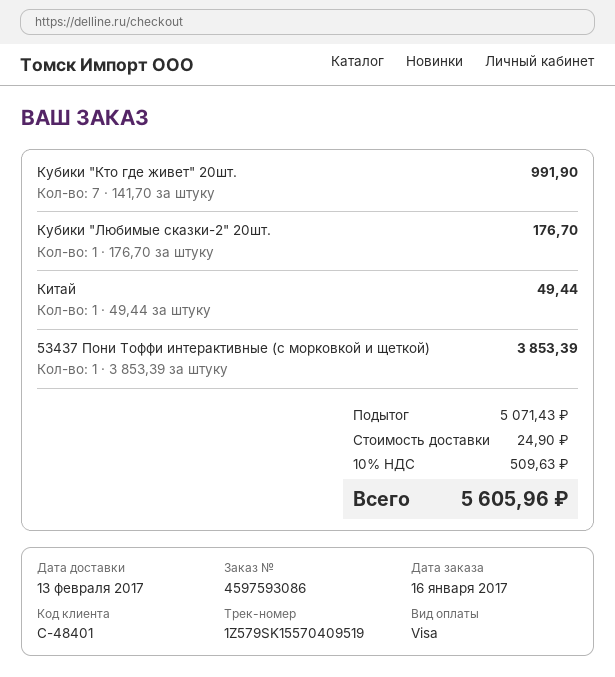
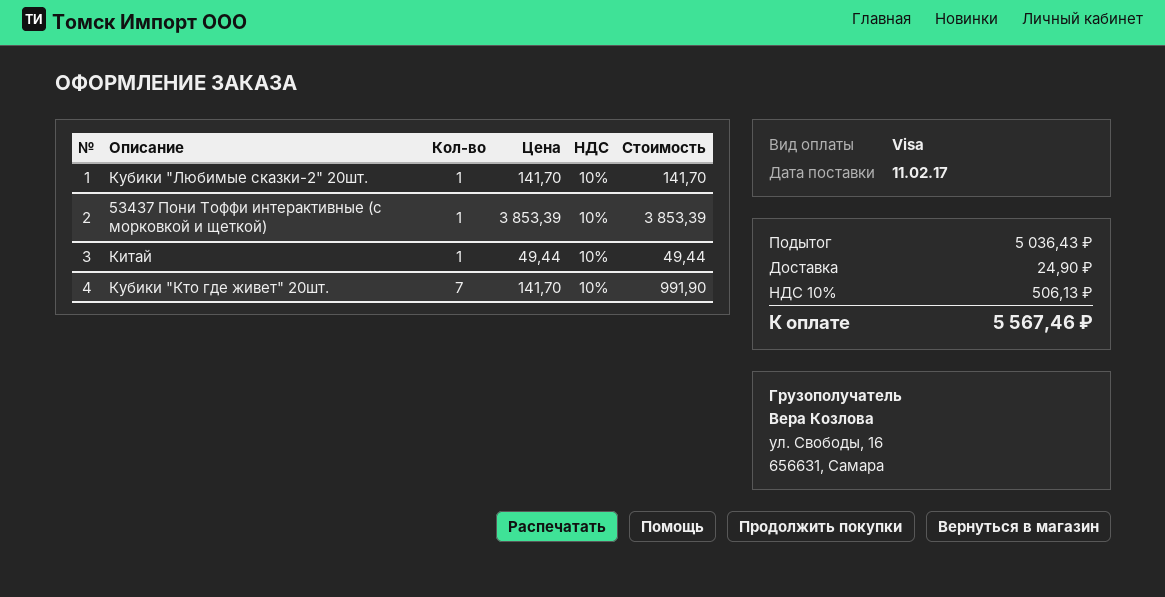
delivery date: 2017-02-13 -> 2017-02-11
Кубики "Любимые сказки-2" 20шт.: 1 x 176.70 = 176.70 -> 1 x 141.70 = 141.70
subtotal: 5071.43 -> 5036.43
tax: 10% = 509.63 -> 10% = 506.13
total: 5605.96 -> 5567.46

